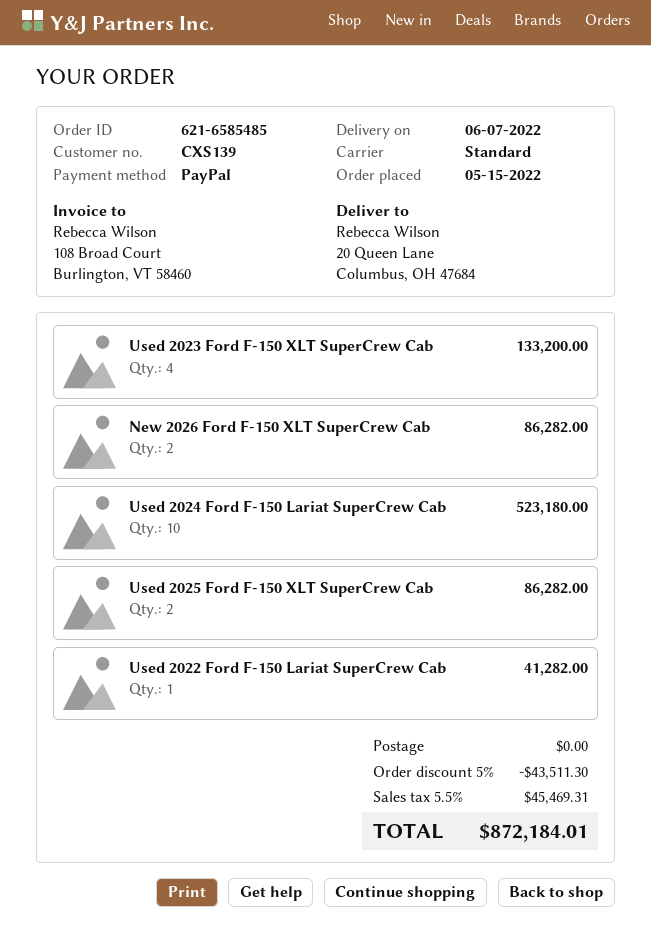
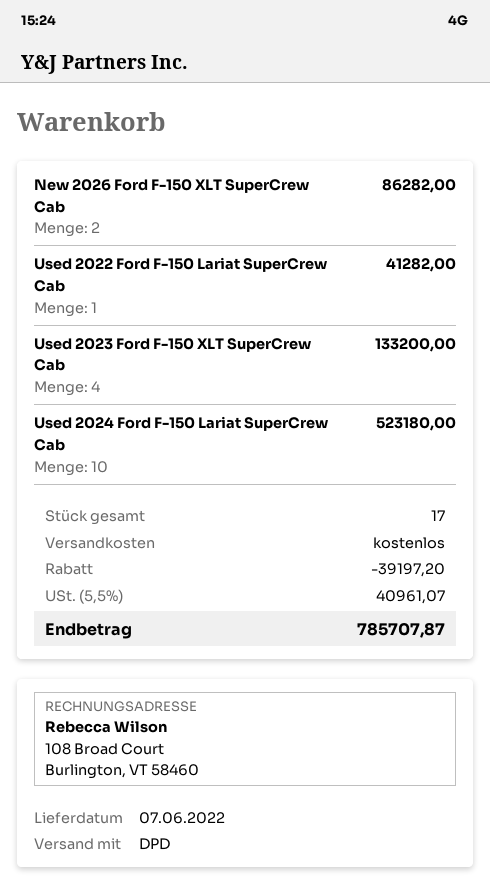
shipping method: standard -> DPD
Used 2025 Ford F-150 XLT SuperCrew Cab: 2 for 86282.00 -> none
discount: 43511.30 -> 39197.20
tax: 5.5% = 45469.31 -> 5.5% = 40961.07
total: 872184.01 -> 785707.87

